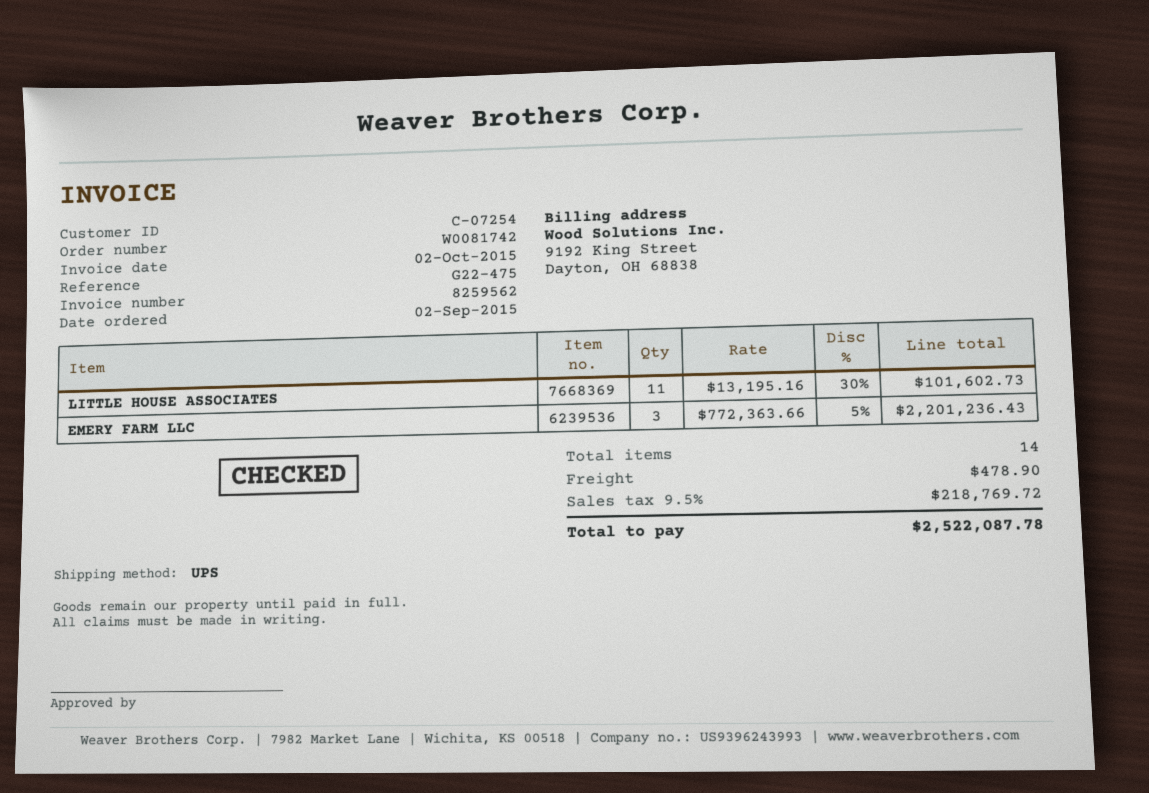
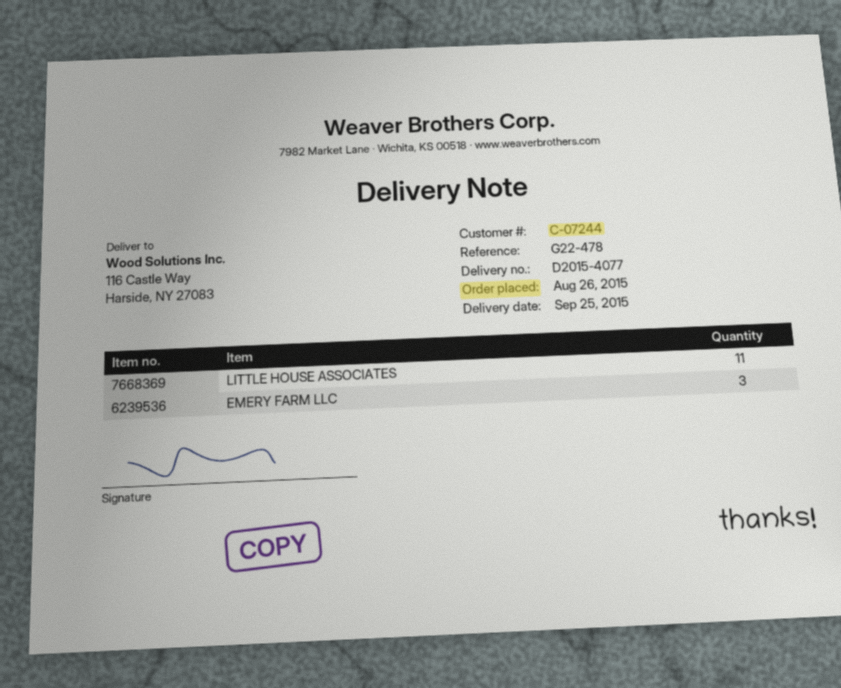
order date: 2015-09-02 -> 2015-08-26
customer number: C-07254 -> C-07244
reference: G22-475 -> G22-478

